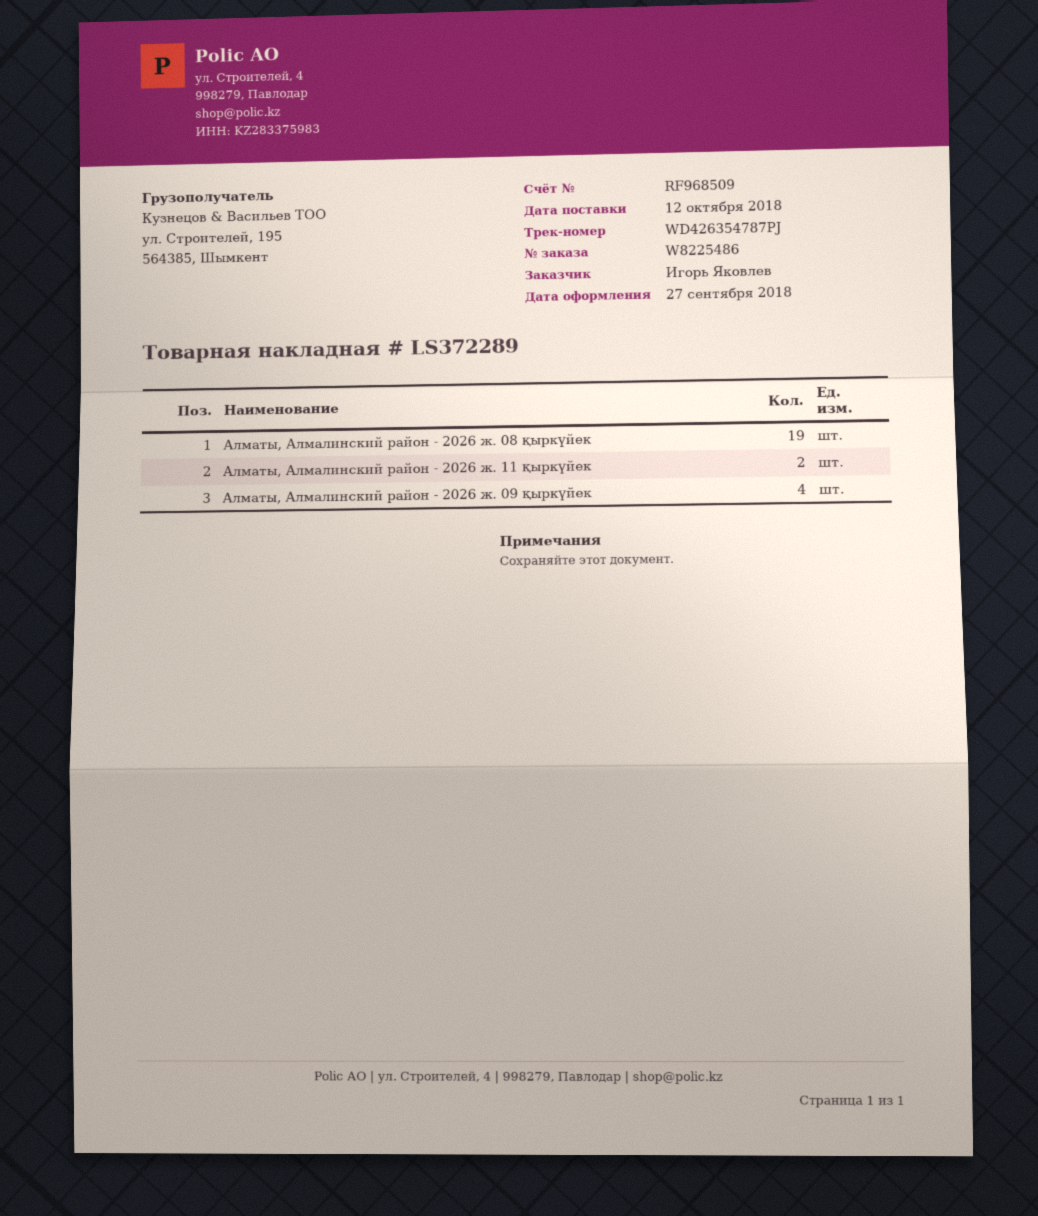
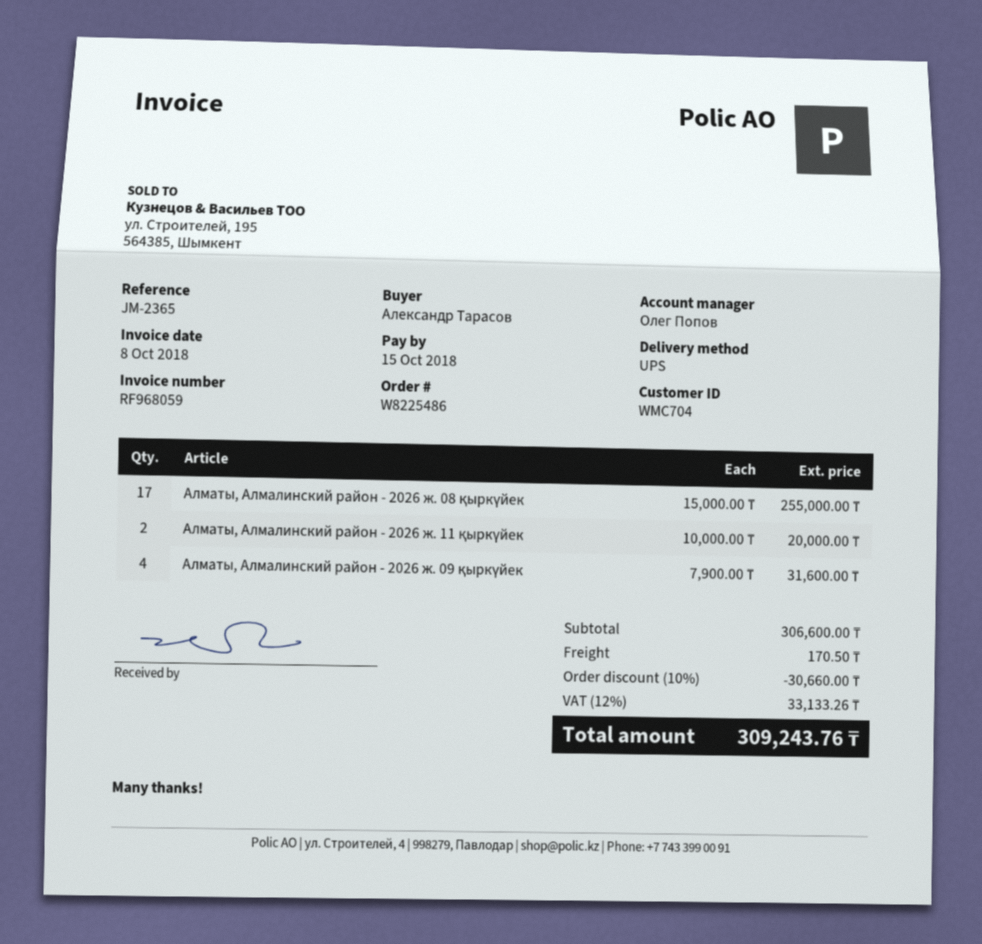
invoice number: RF968509 -> RF968059
ordered by: Игорь Яковлев -> Александр Тарасов
Алматы, Алмалинский район - 2026 ж. 08 қыркүйек: 19 -> 17

